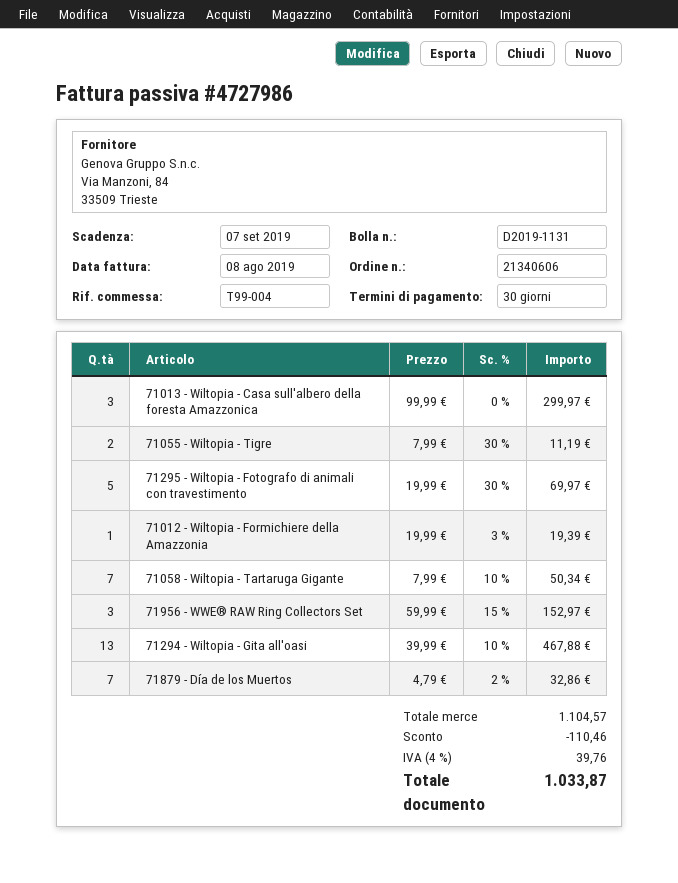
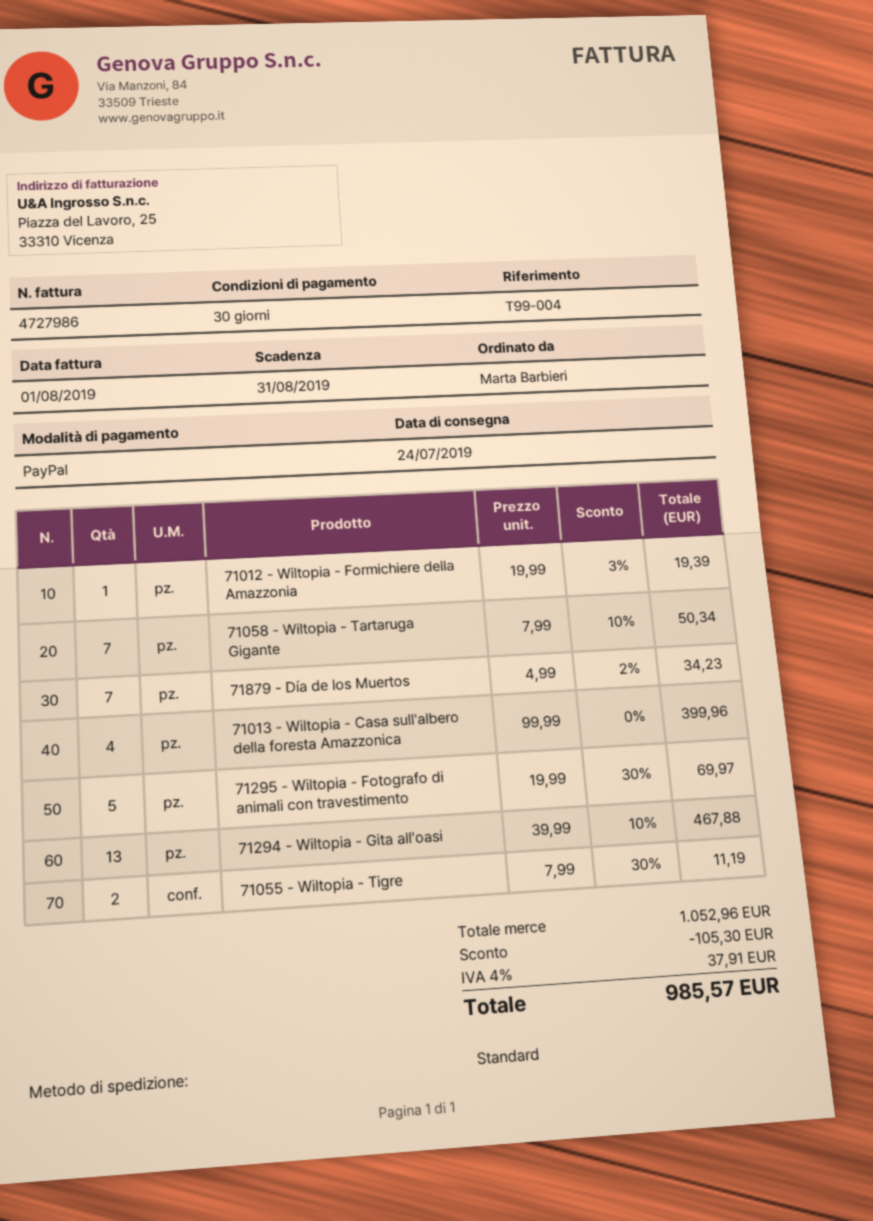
invoice date: 2019-08-08 -> 2019-08-01
due date: 2019-09-07 -> 2019-08-31
71013 - Wiltopia - Casa sull'albero della foresta Amazzonica: 3 x 99.99 = 299.97 -> 4 x 99.99 = 399.96
71956 - WWE® RAW Ring Collectors Set: 3 x 59.99 - 15% = 152.97 -> none
71879 - Día de los Muertos: 7 x 4.79 - 2% = 32.86 -> 7 x 4.99 - 2% = 34.23
subtotal: 1104.57 -> 1052.96
discount: 110.46 -> 105.30
tax: 4% = 39.76 -> 4% = 37.91
total: 1033.87 -> 985.57

